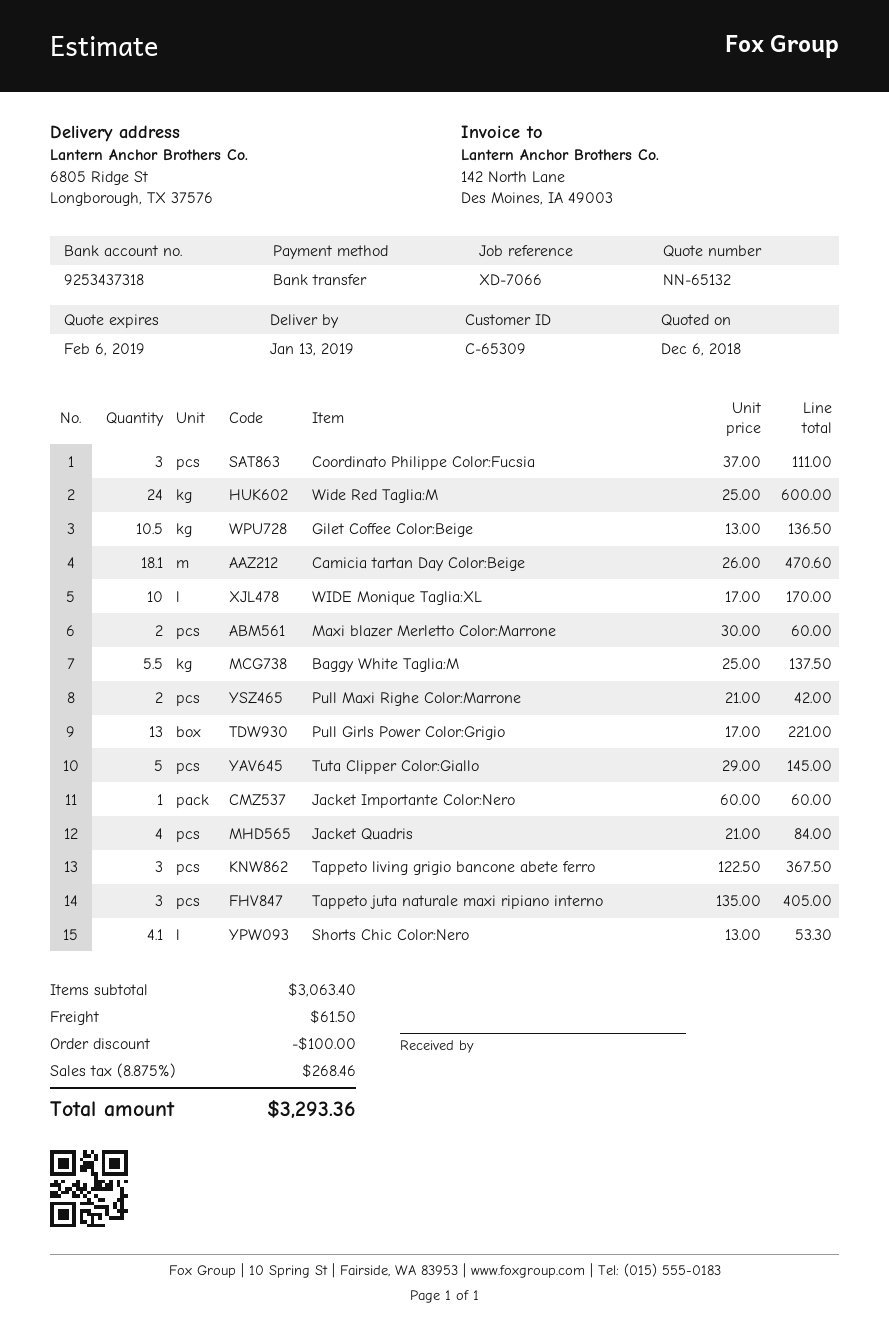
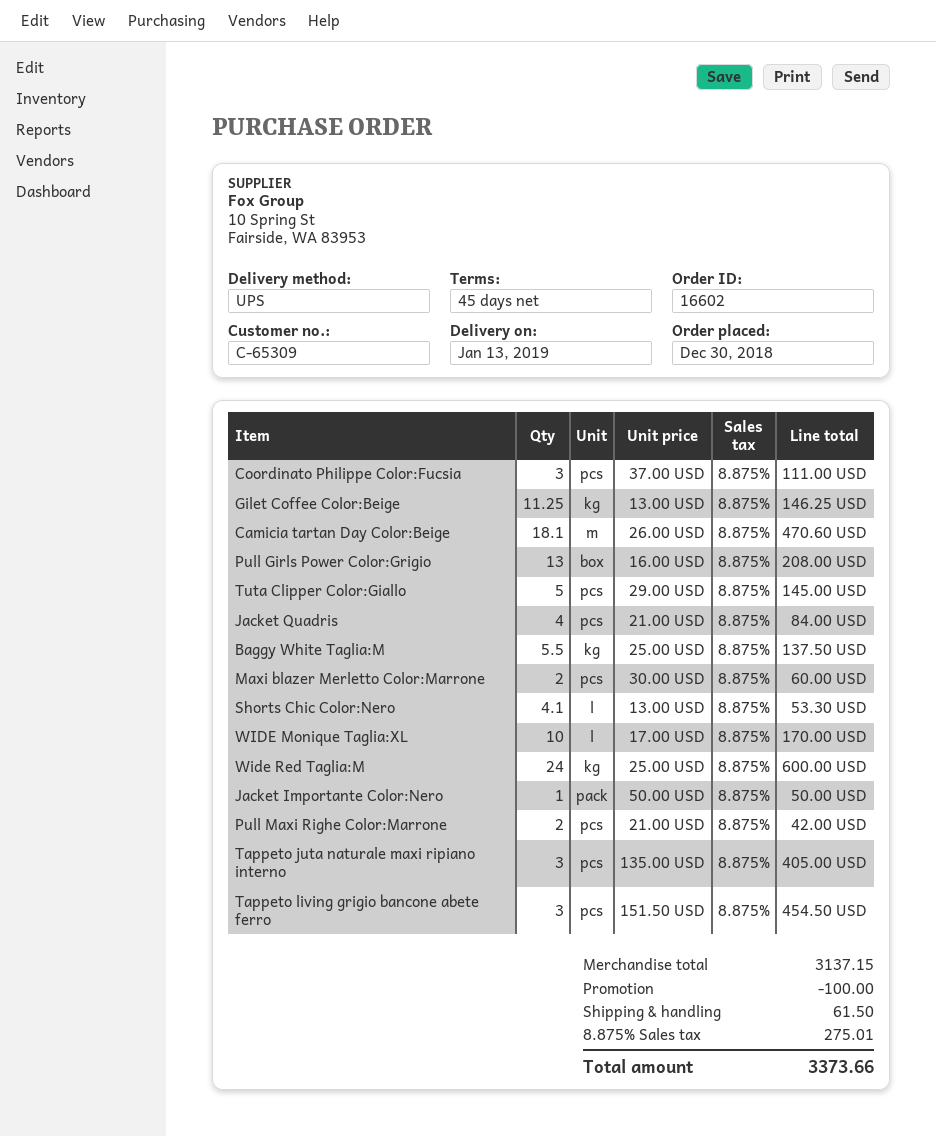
Gilet Coffee Color:Beige: 10.5 x 13.00 = 136.50 -> 11.25 x 13.00 = 146.25
Pull Girls Power Color:Grigio: 13 x 17.00 = 221.00 -> 13 x 16.00 = 208.00
Jacket Importante Color:Nero: 1 x 60.00 = 60.00 -> 1 x 50.00 = 50.00
Tappeto living grigio bancone abete ferro: 3 x 122.50 = 367.50 -> 3 x 151.50 = 454.50
subtotal: 3063.40 -> 3137.15
tax: 8.875% = 268.46 -> 8.875% = 275.01
total: 3293.36 -> 3373.66

